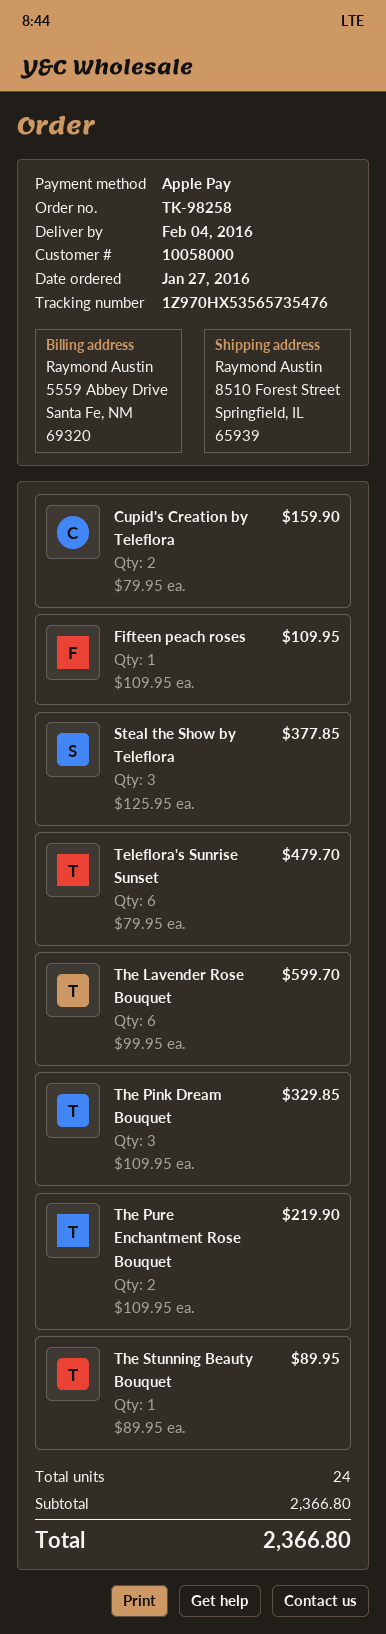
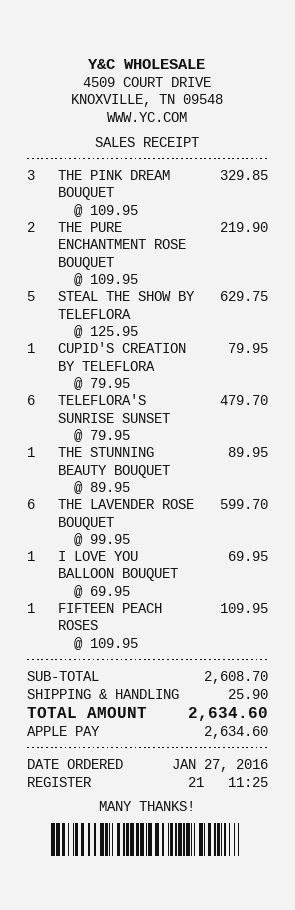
Cupid's Creation by Teleflora: 2 x 79.95 = 159.90 -> 1 x 79.95 = 79.95
Steal the Show by Teleflora: 3 x 125.95 = 377.85 -> 5 x 125.95 = 629.75
I LOVE YOU BALLOON BOUQUET: none -> 1 x 69.95 = 69.95
subtotal: 2366.80 -> 2608.70
shipping: none -> 25.90
total: 2366.80 -> 2634.60

